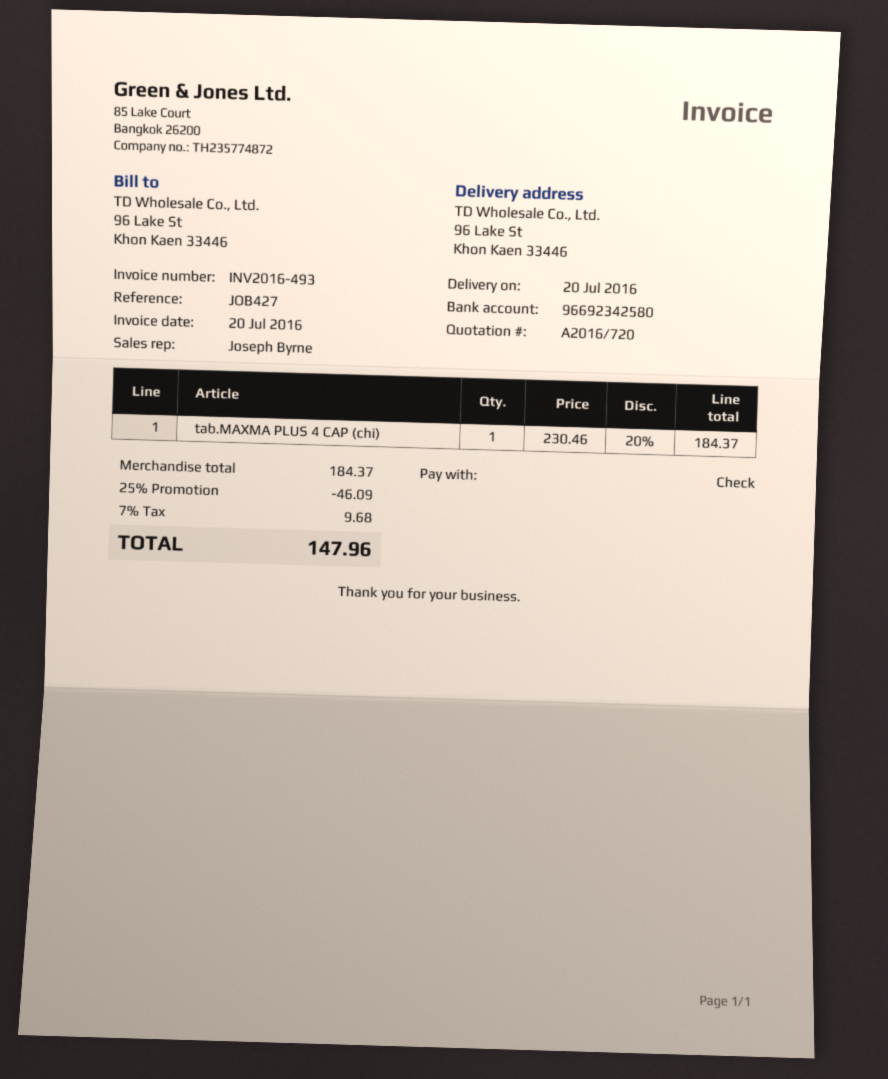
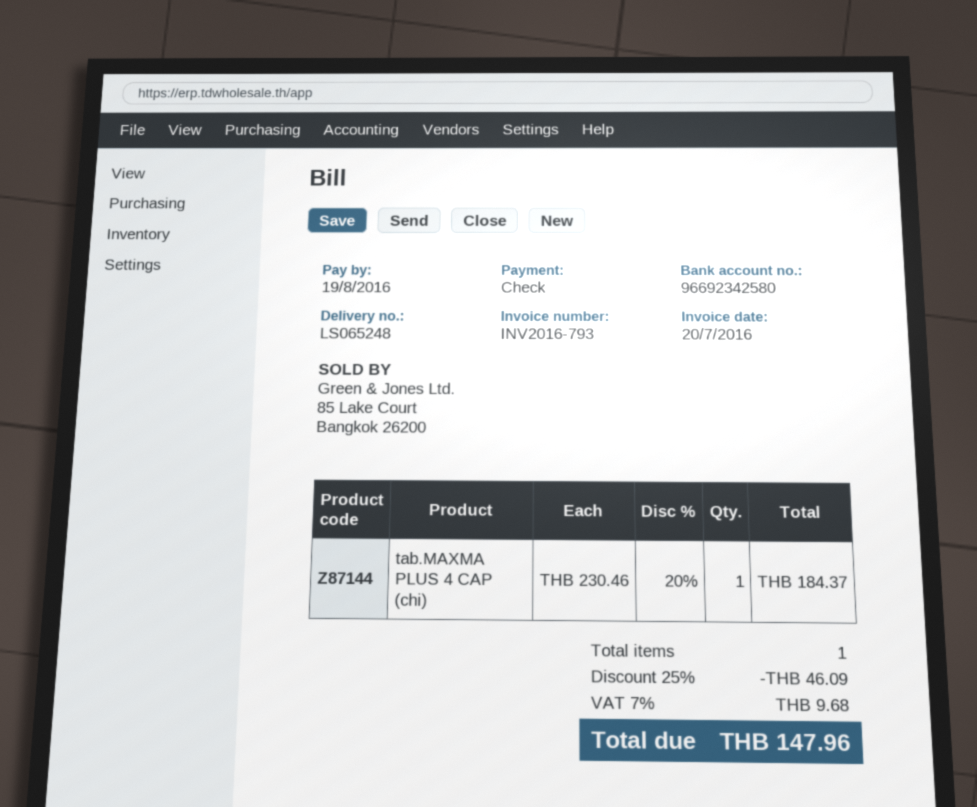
invoice number: INV2016-493 -> INV2016-793

